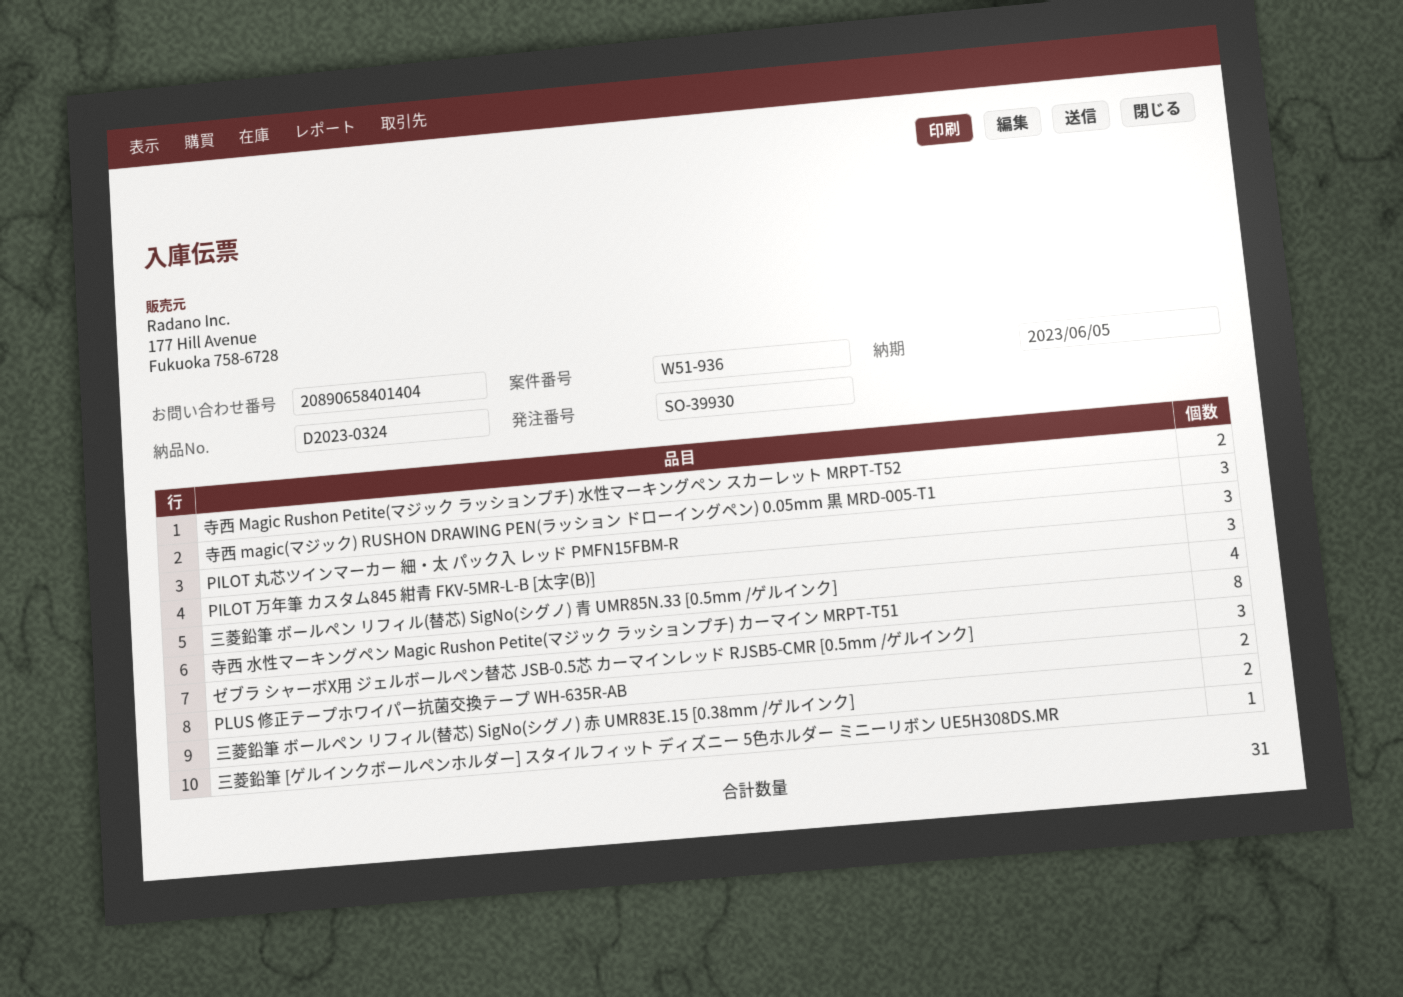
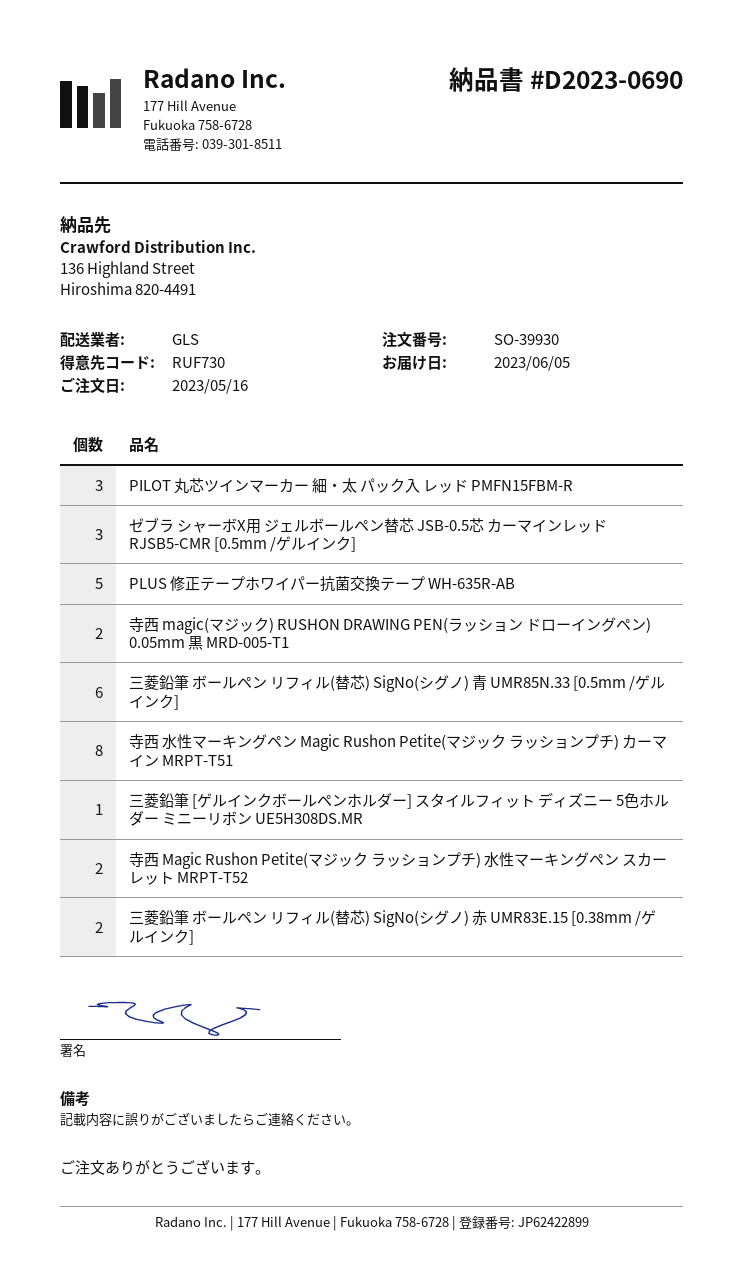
delivery note number: D2023-0324 -> D2023-0690
寺西 magic(マジック) RUSHON DRAWING PEN(ラッション ドローイングペン) 0.05mm 黒 MRD-005-T1: 3 -> 2
PILOT 万年筆 カスタム845 紺青 FKV-5MR-L-B [太字(B)]: 3 -> none
三菱鉛筆 ボールペン リフィル(替芯) SigNo(シグノ) 青 UMR85N.33 [0.5mm /ゲルインク]: 4 -> 6
PLUS 修正テープホワイパー抗菌交換テープ WH-635R-AB: 2 -> 5

